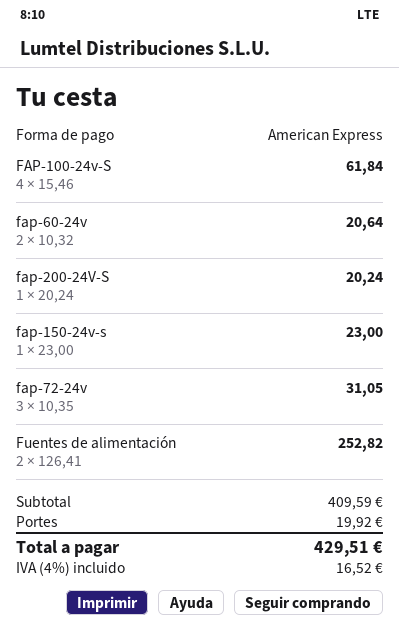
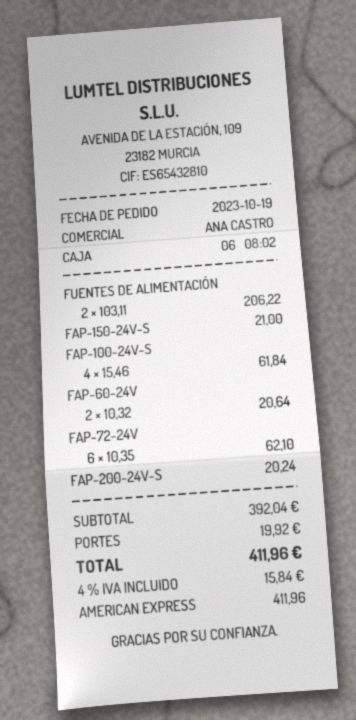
fap-150-24v-s: 1 x 23.00 = 23.00 -> 1 x 21.00 = 21.00
fap-72-24v: 3 x 10.35 = 31.05 -> 6 x 10.35 = 62.10
Fuentes de alimentación: 2 x 126.41 = 252.82 -> 2 x 103.11 = 206.22
subtotal: 409.59 -> 392.04
tax: 4% = 16.52 -> 4% = 15.84
total: 429.51 -> 411.96

